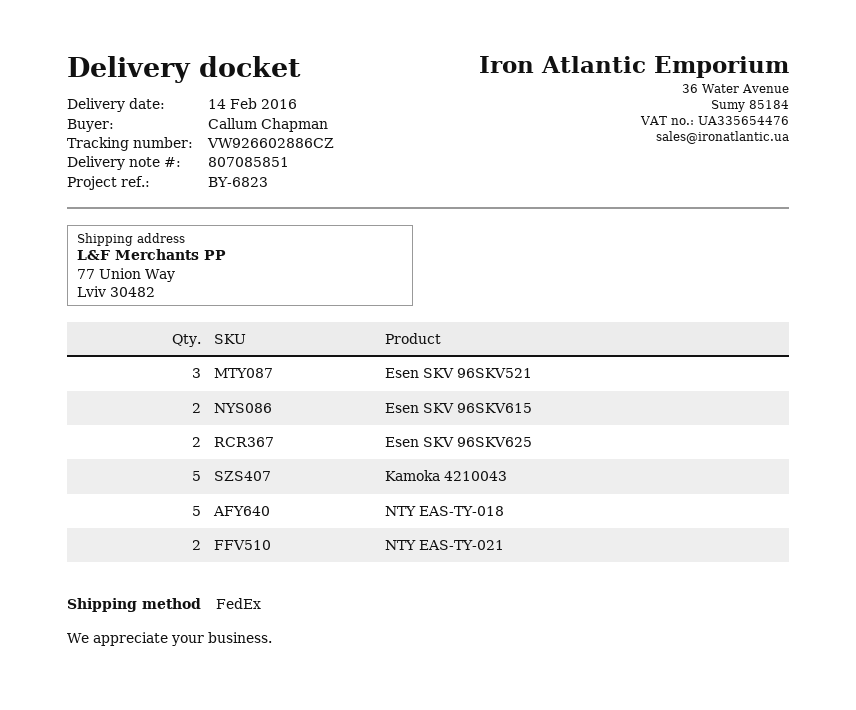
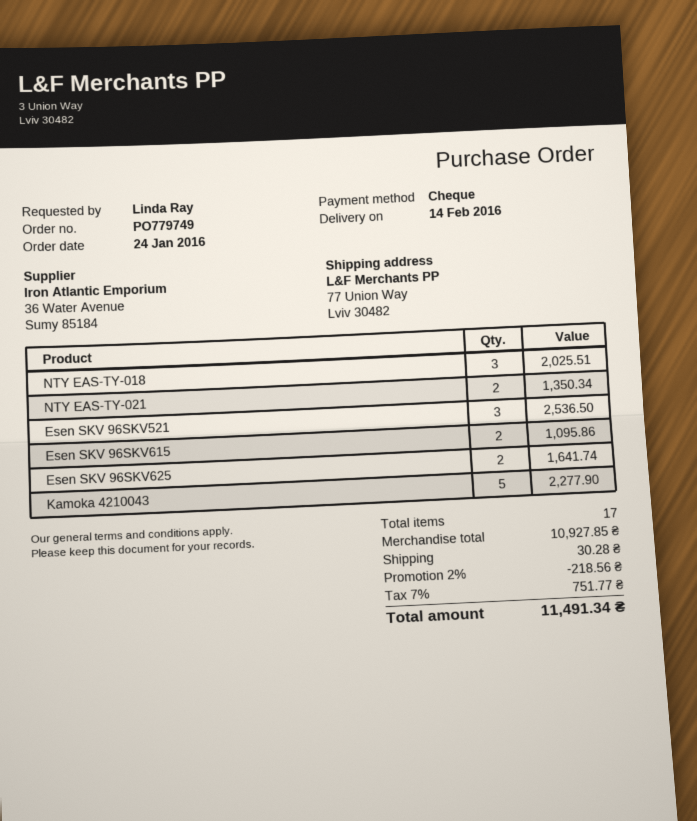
ordered by: Callum Chapman -> Linda Ray
NTY EAS-TY-018: 5 -> 3

